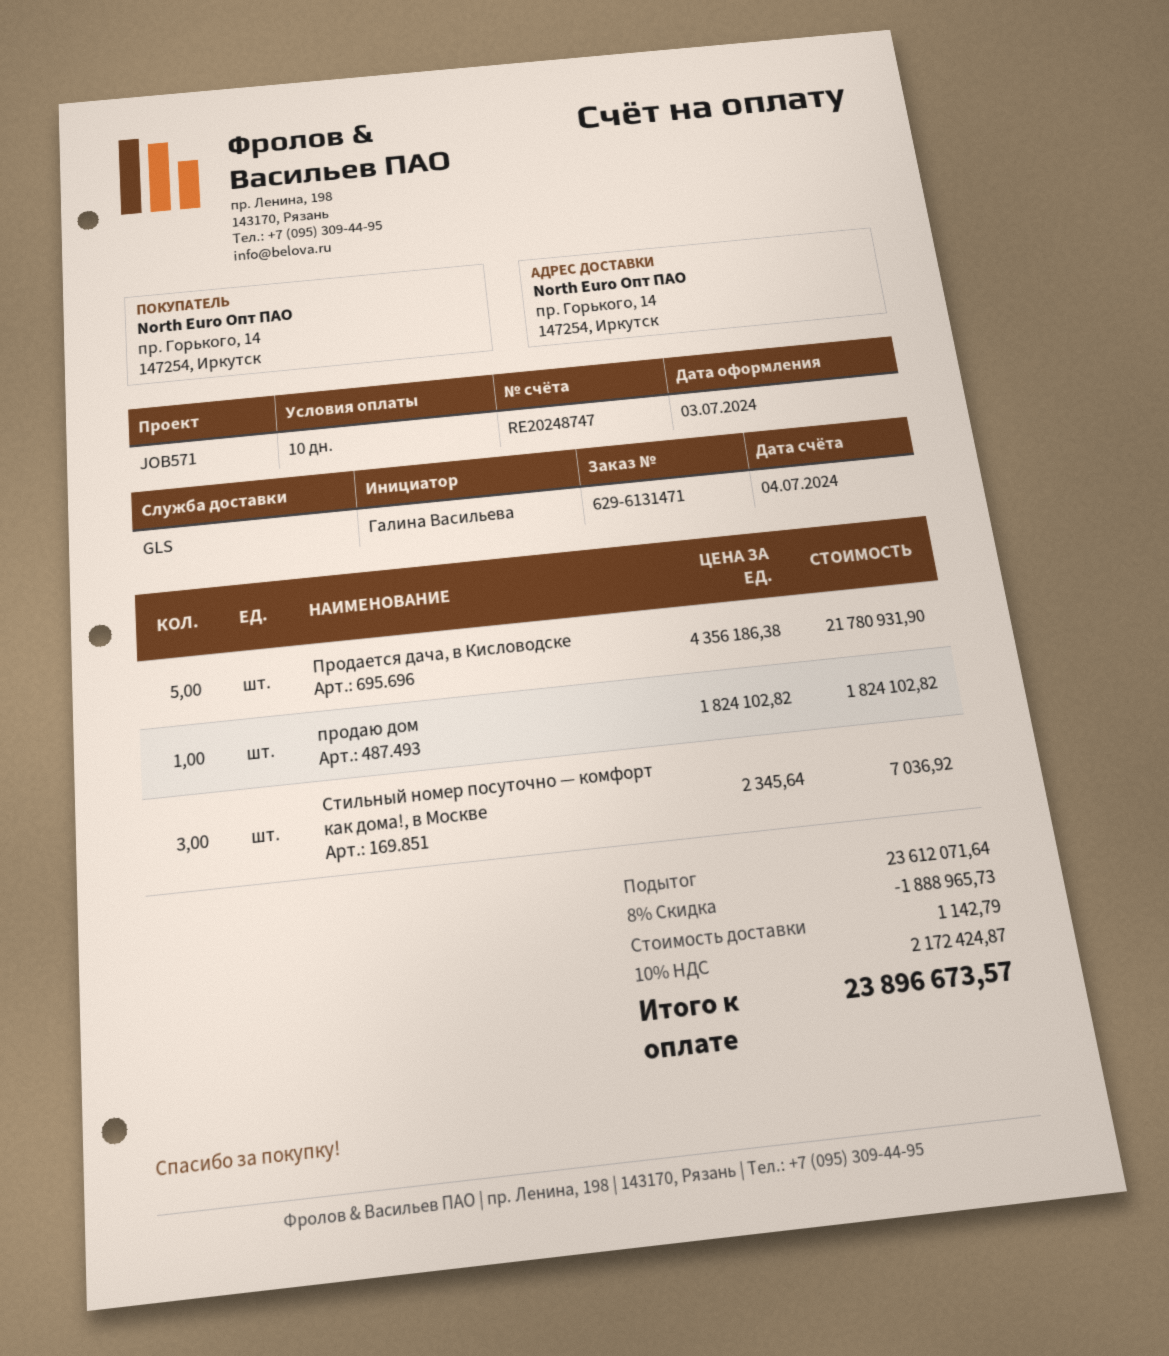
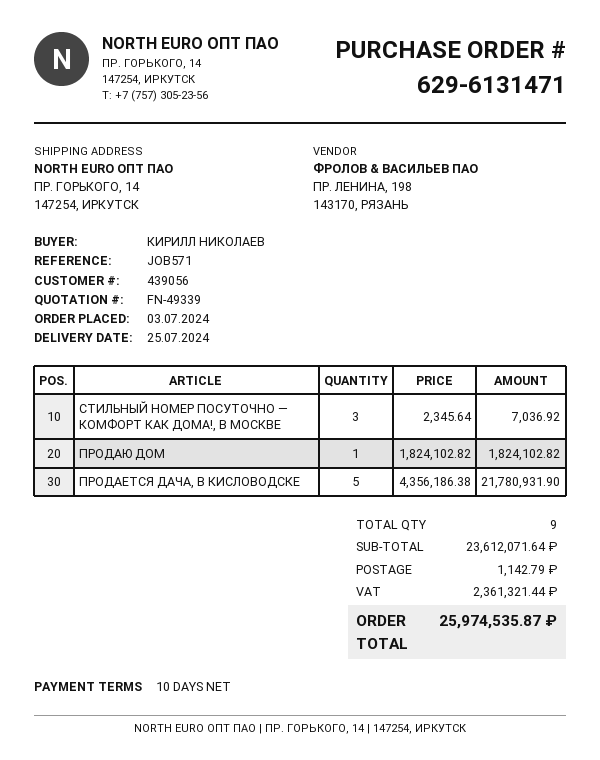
ordered by: Галина Васильева -> КИРИЛЛ НИКОЛАЕВ
discount: 8% = 1888965.73 -> none
tax: 2172424.87 -> 2361321.44
total: 23896673.57 -> 25974535.87

